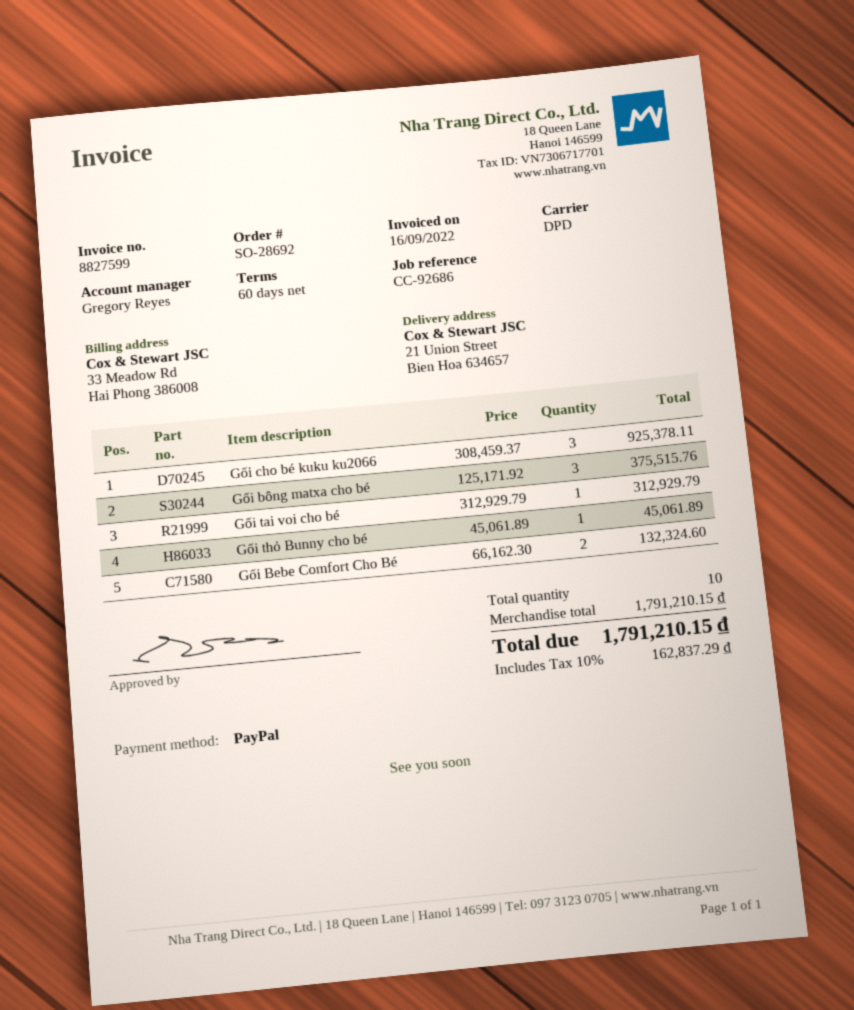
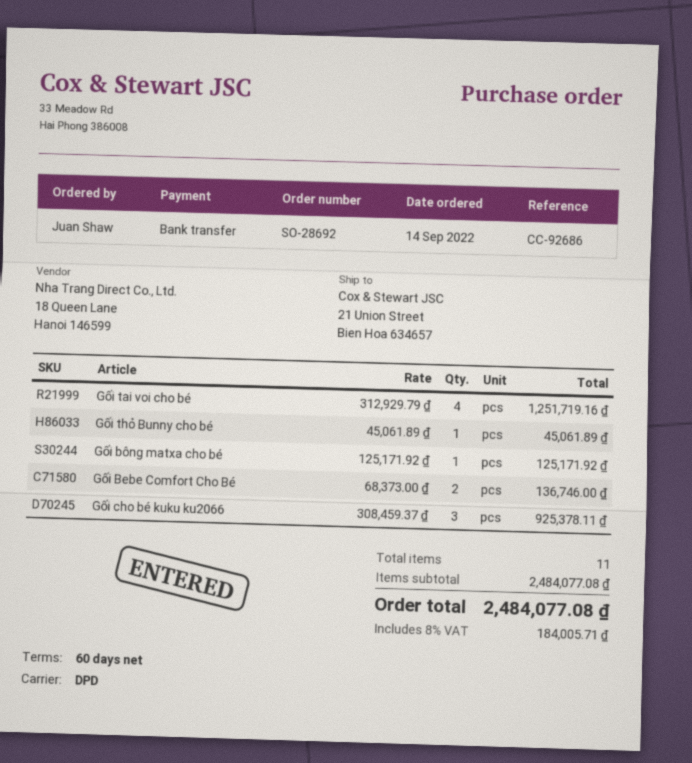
payment method: PayPal -> bank transfer
Gối bông matxa cho bé: 3 x 125171.92 = 375515.76 -> 1 x 125171.92 = 125171.92
Gối tai voi cho bé: 1 x 312929.79 = 312929.79 -> 4 x 312929.79 = 1251719.16
Gối Bebe Comfort Cho Bé: 2 x 66162.30 = 132324.60 -> 2 x 68373.00 = 136746.00
total quantity: 10 -> 11
subtotal: 1791210.15 -> 2484077.08
tax: 10% = 162837.29 -> 8% = 184005.71
total: 1791210.15 -> 2484077.08

